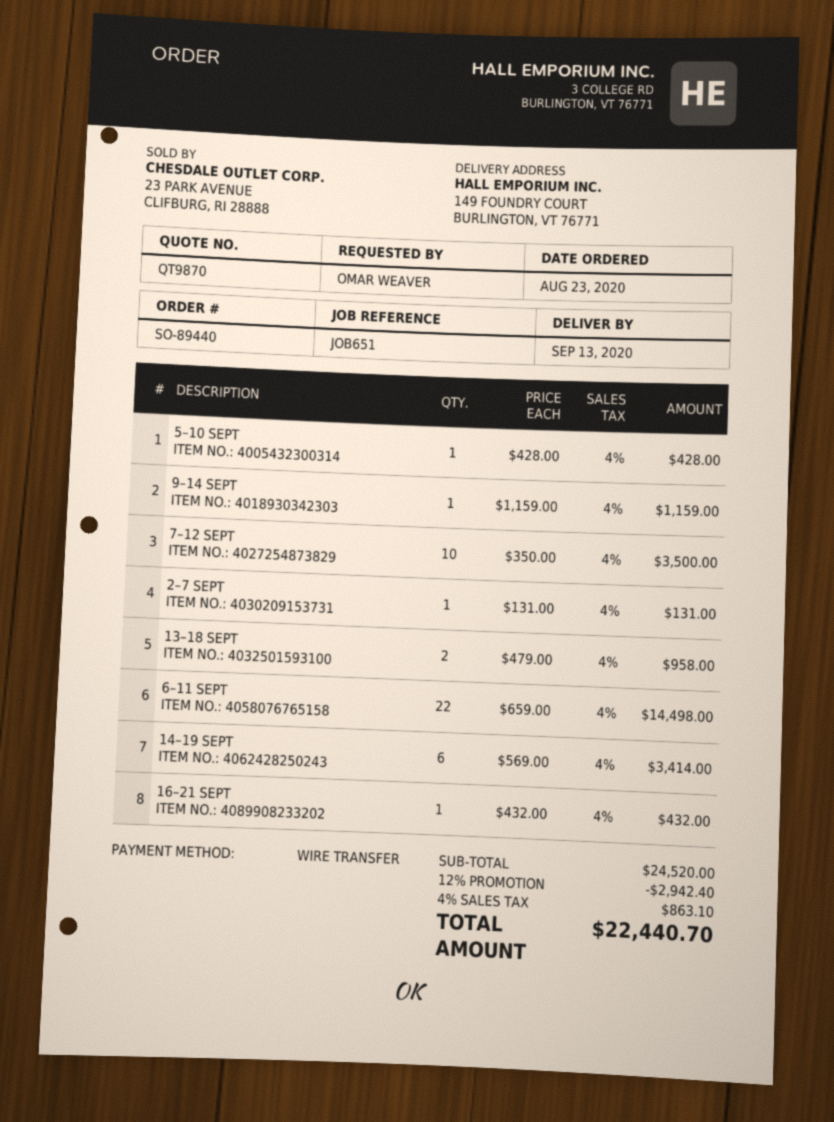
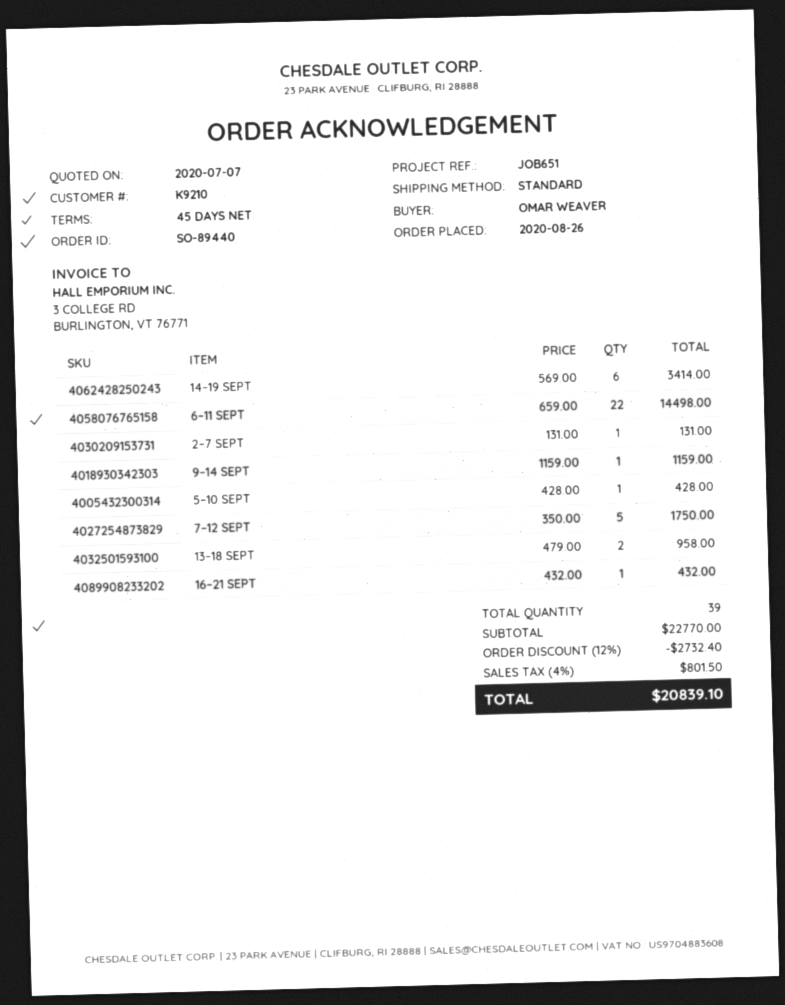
order date: 2020-08-23 -> 2020-08-26
7–12 SEPT: 10 x 350.00 = 3500.00 -> 5 x 350.00 = 1750.00
subtotal: 24520.00 -> 22770.00
discount: 12% = 2942.40 -> 12% = 2732.40
tax: 4% = 863.10 -> 4% = 801.50
total: 22440.70 -> 20839.10

